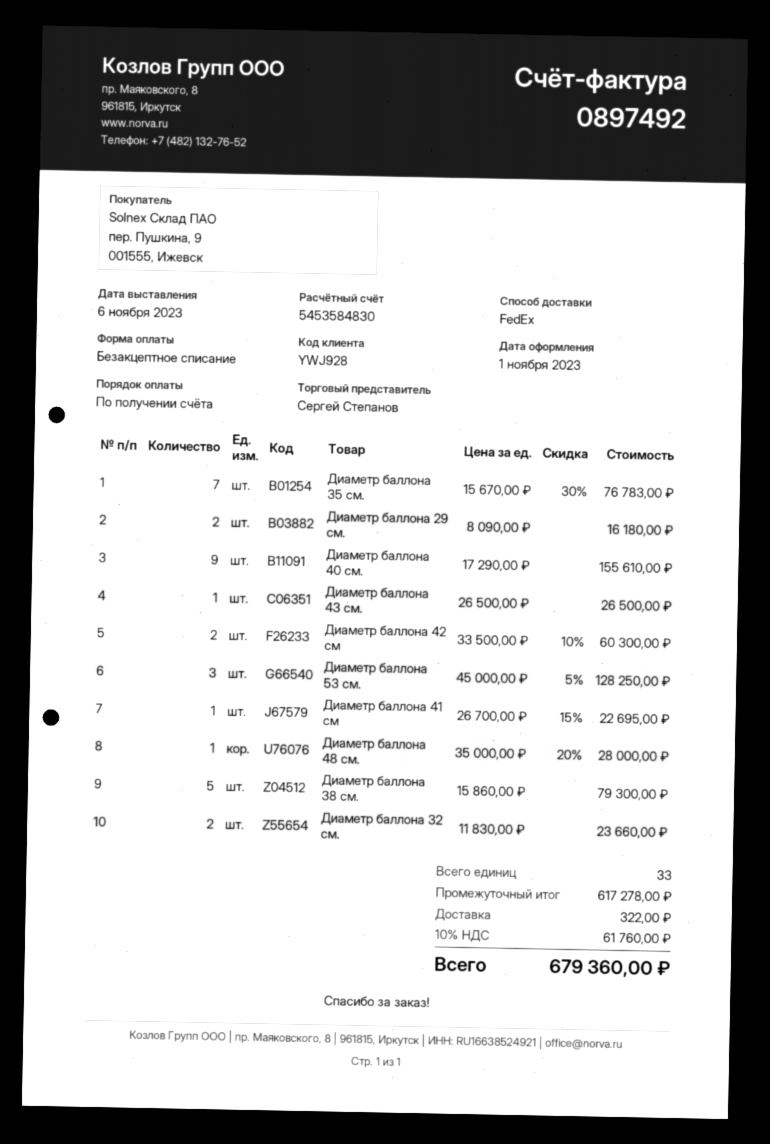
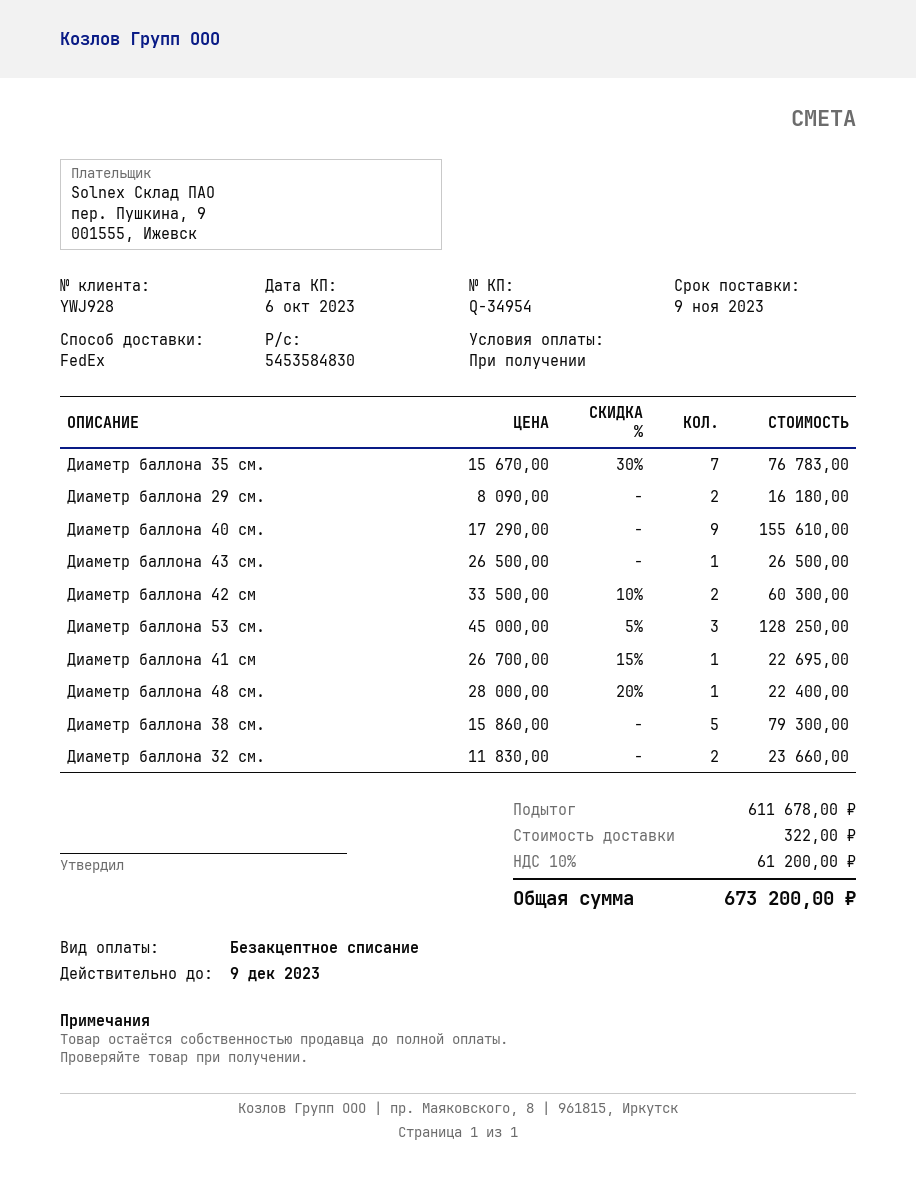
Диаметр баллона 48 см.: 1 x 35000.00 - 20% = 28000.00 -> 1 x 28000.00 - 20% = 22400.00
subtotal: 617278.00 -> 611678.00
tax: 10% = 61760.00 -> 10% = 61200.00
total: 679360.00 -> 673200.00

